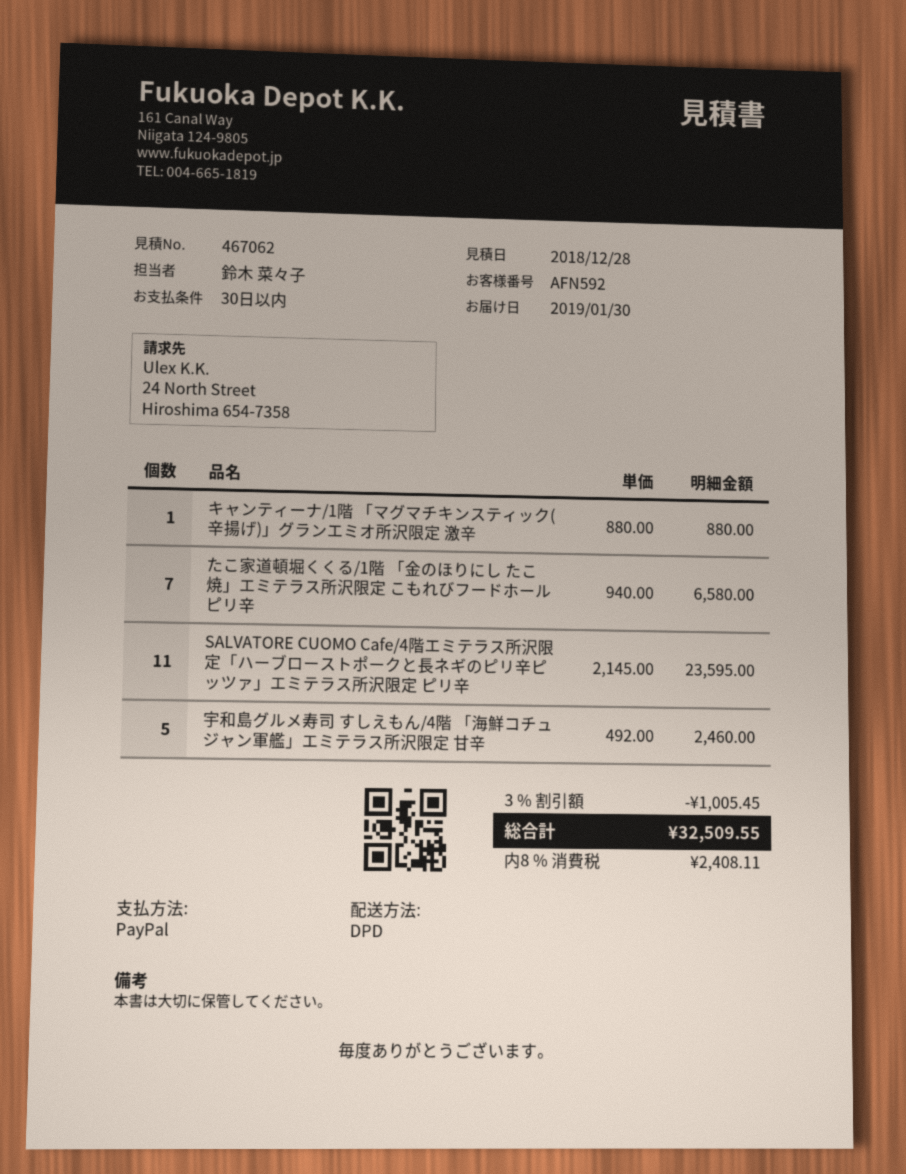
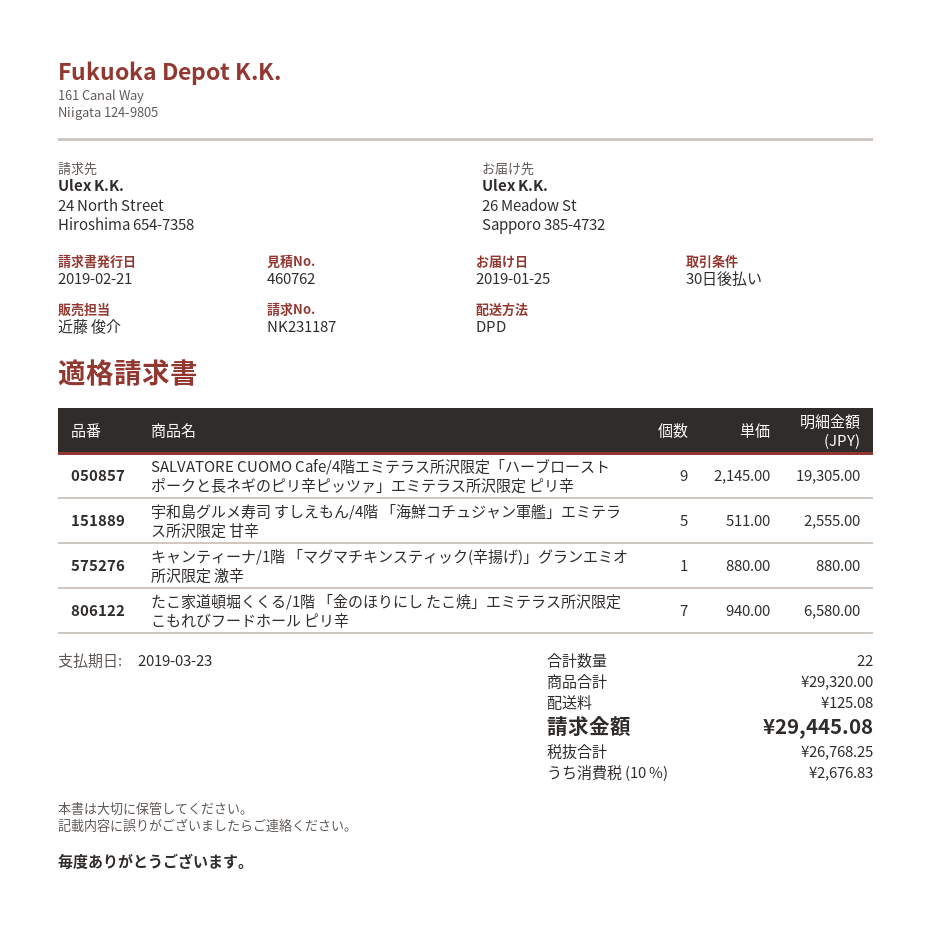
quote number: 467062 -> 460762
delivery date: 2019-01-30 -> 2019-01-25
sales rep: 鈴木 菜々子 -> 近藤 俊介
SALVATORE CUOMO Cafe/4階エミテラス所沢限定「ハーブローストポークと長ネギのピリ辛ピッツァ」エミテラス所沢限定 ピリ辛: 11 x 2145.00 = 23595.00 -> 9 x 2145.00 = 19305.00
宇和島グルメ寿司 すしえもん/4階 「海鮮コチュジャン軍艦」エミテラス所沢限定 甘辛: 5 x 492.00 = 2460.00 -> 5 x 511.00 = 2555.00
discount: 3% = 1005.45 -> none
shipping: none -> 125.08
tax: 8% = 2408.11 -> 10% = 2676.83
total: 32509.55 -> 29445.08

